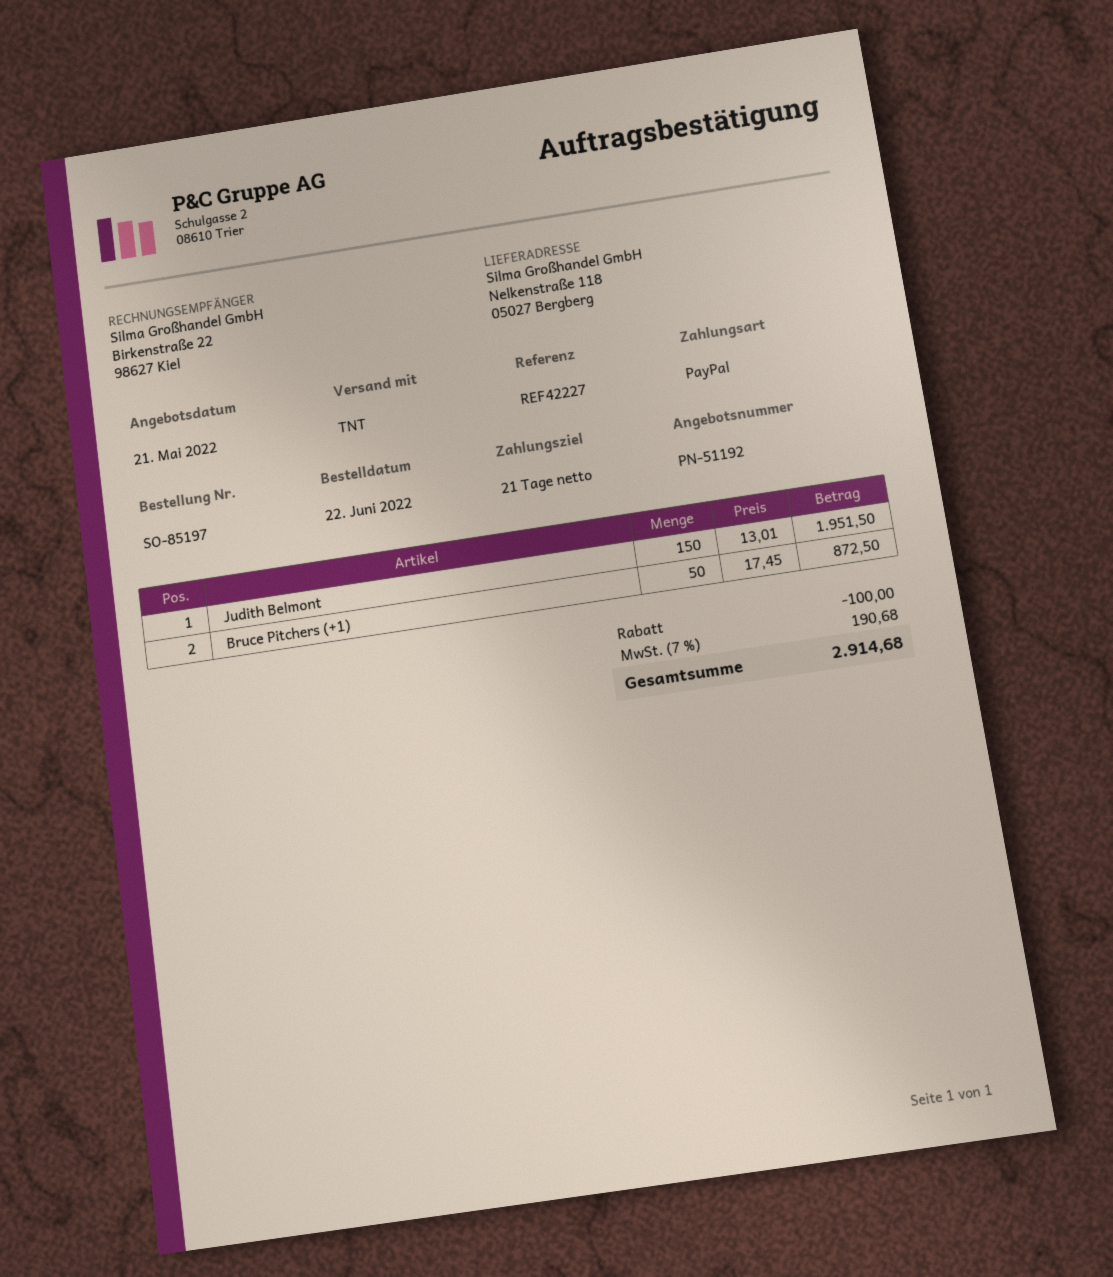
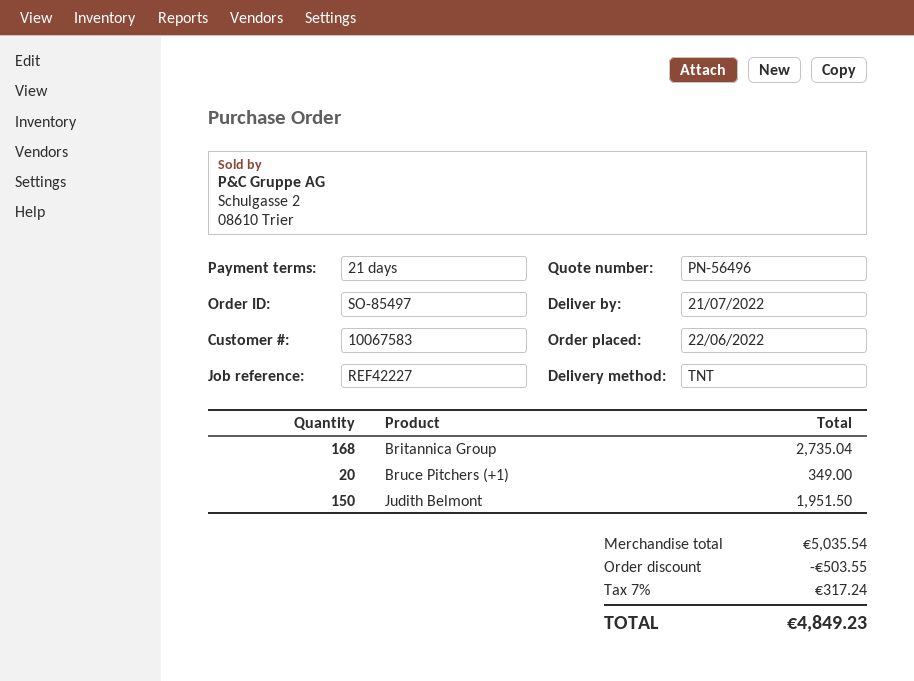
quote number: PN-51192 -> PN-56496
order number: SO-85197 -> SO-85497
Bruce Pitchers (+1): 50 for 872.50 -> 20 for 349.00
Britannica Group: none -> 168 for 2735.04
discount: 100.00 -> 503.55
tax: 7% = 190.68 -> 7% = 317.24
total: 2914.68 -> 4849.23

